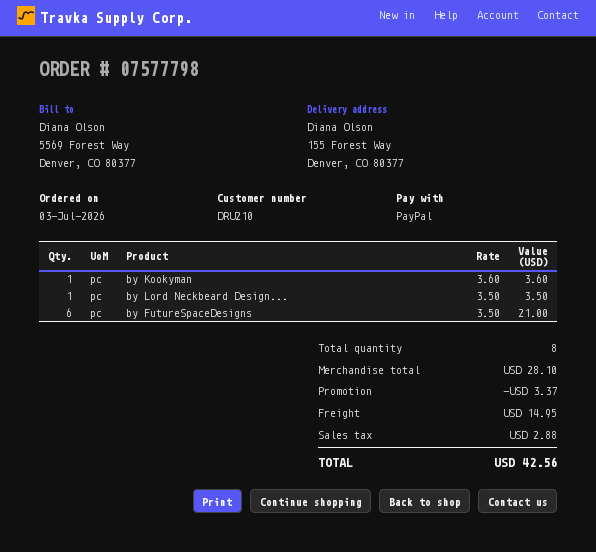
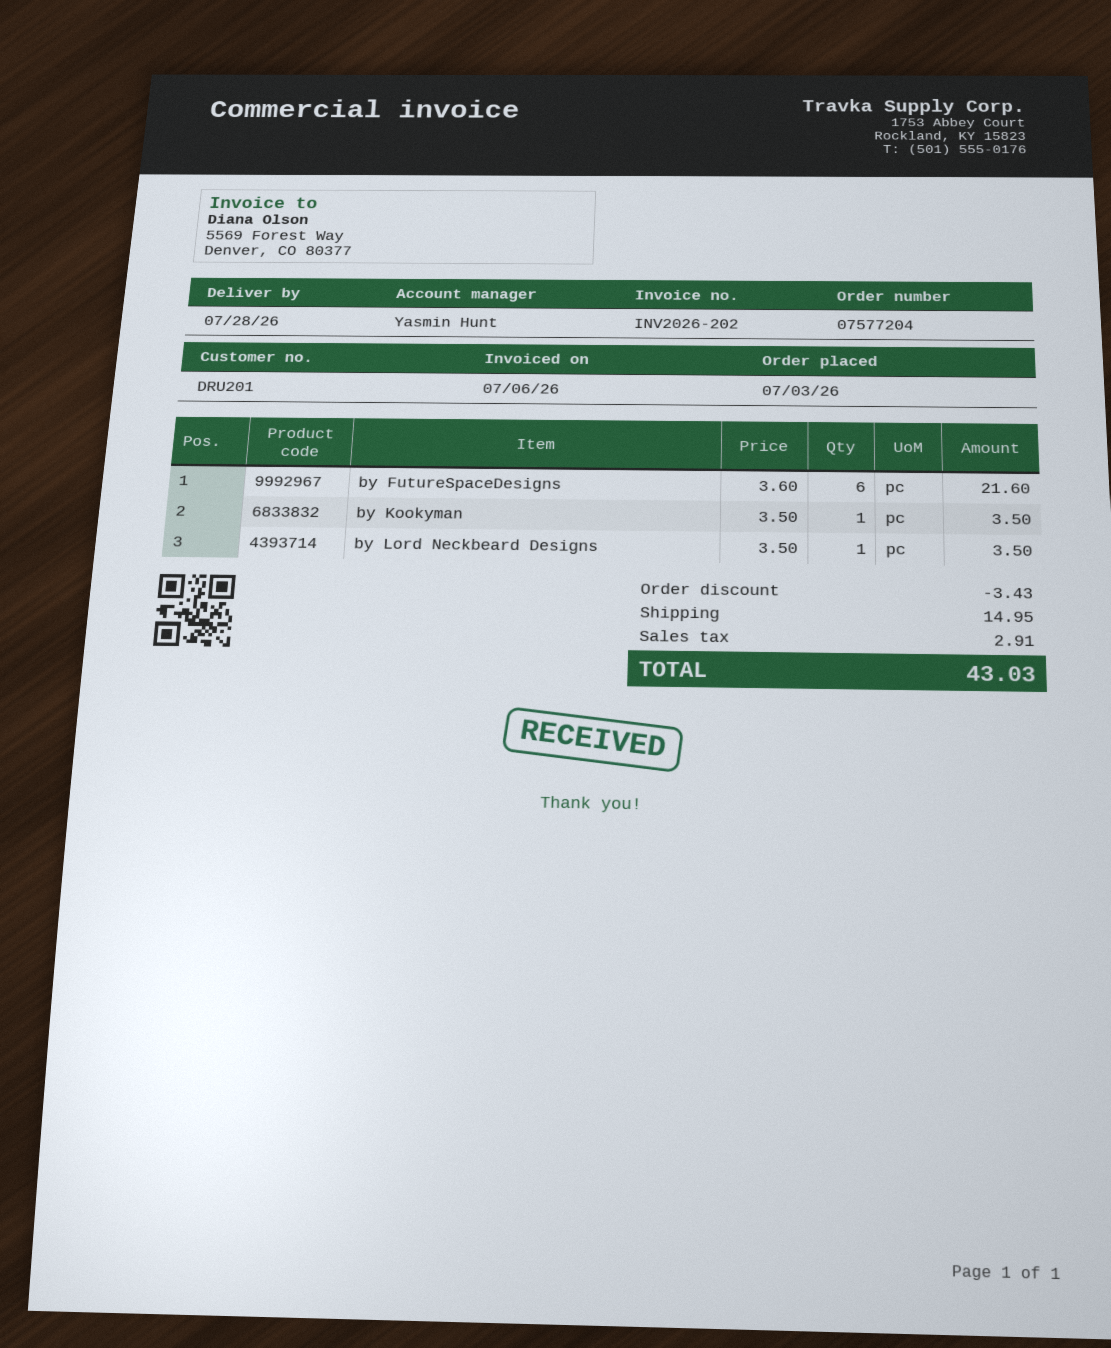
order number: 07577798 -> 07577204
customer number: DRU210 -> DRU201
by Kookyman: 1 x 3.60 = 3.60 -> 1 x 3.50 = 3.50
by FutureSpaceDesigns: 6 x 3.50 = 21.00 -> 6 x 3.60 = 21.60
discount: 3.37 -> 3.43
tax: 2.88 -> 2.91
total: 42.56 -> 43.03

